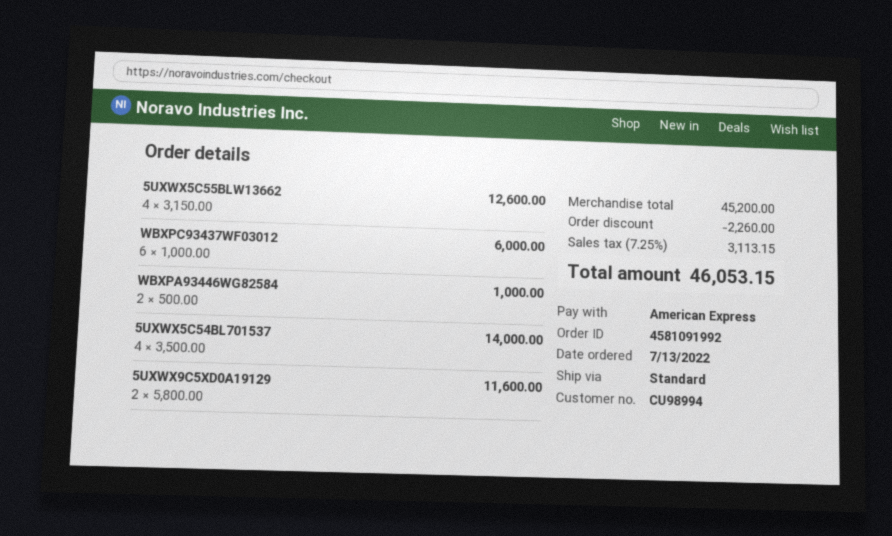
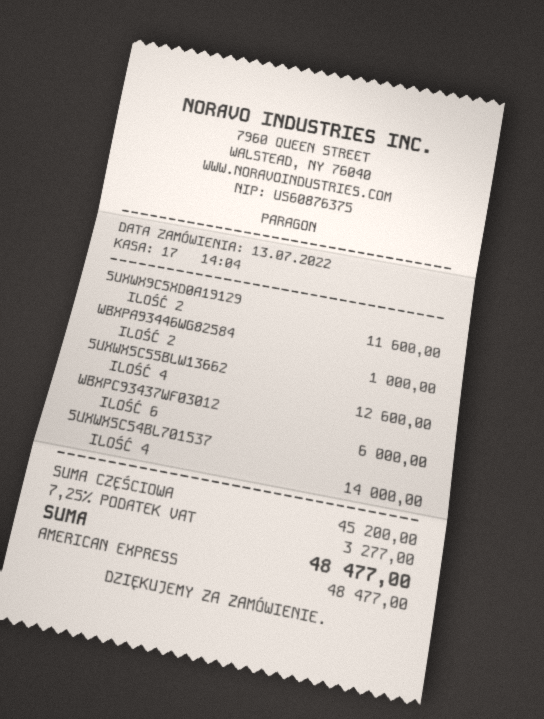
discount: 2260.00 -> none
tax: 7.25% = 3113.15 -> 7.25% = 3277.00
total: 46053.15 -> 48477.00

